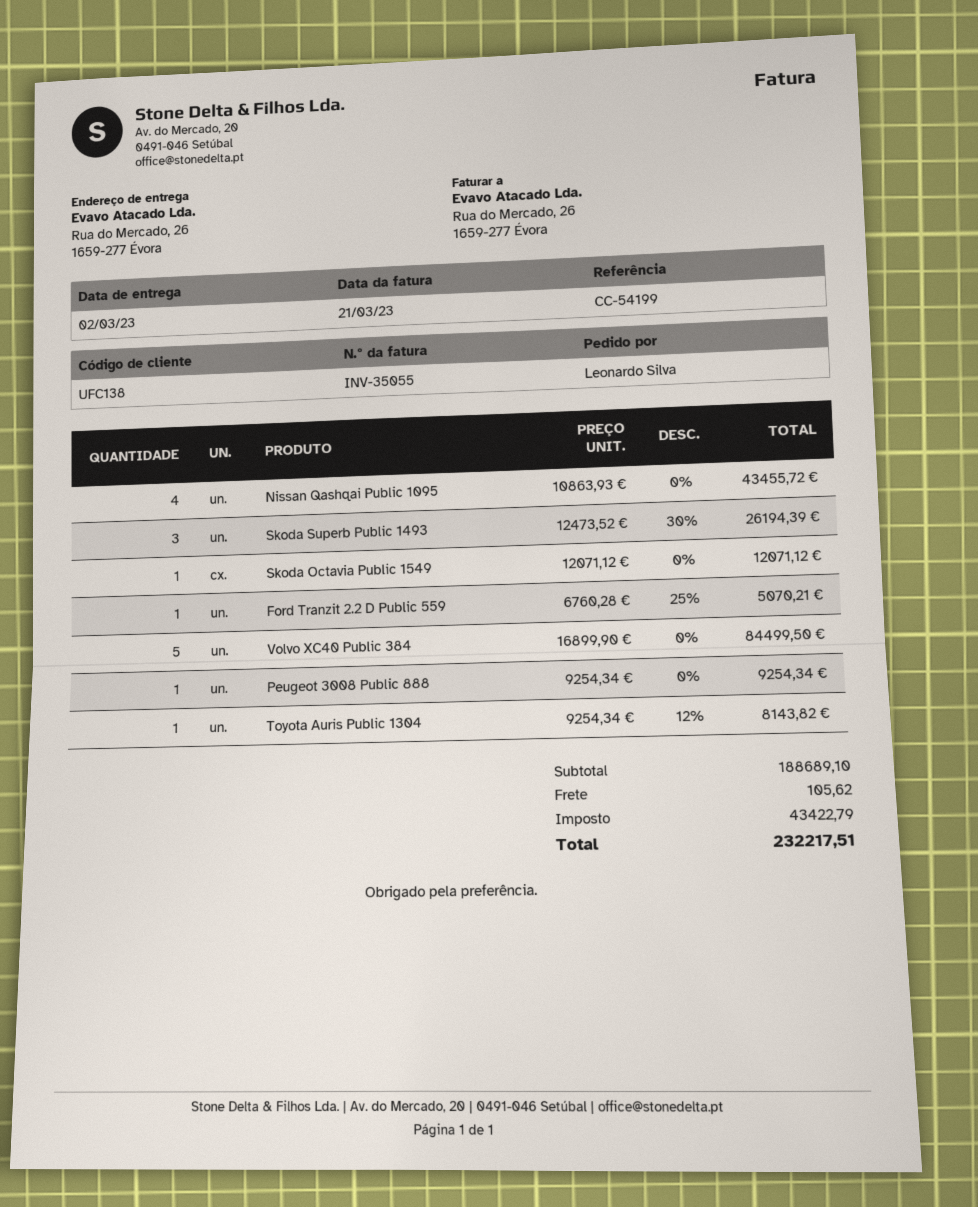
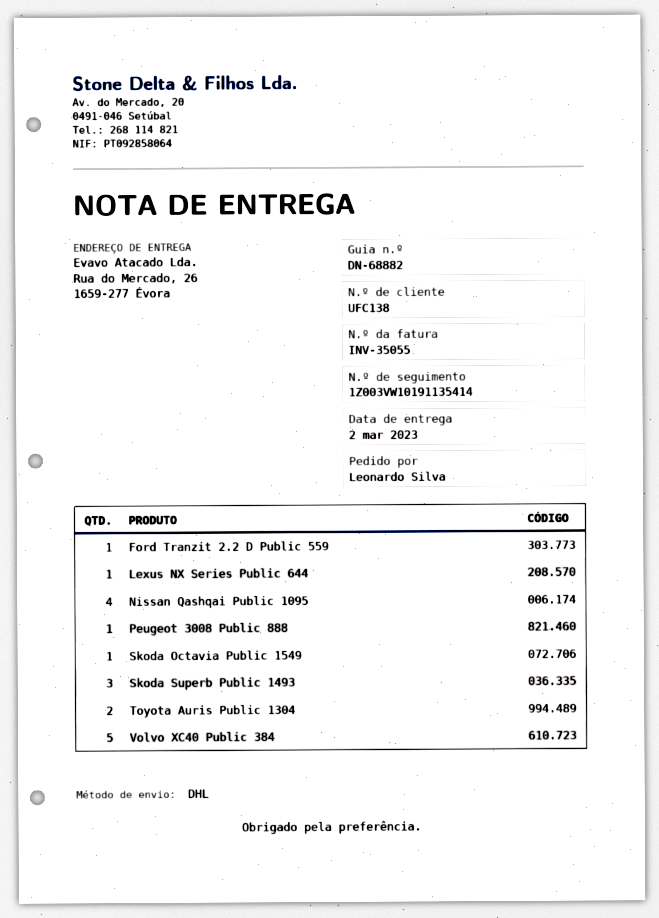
Toyota Auris Public 1304: 1 -> 2
Lexus NX Series Public 644: none -> 1

